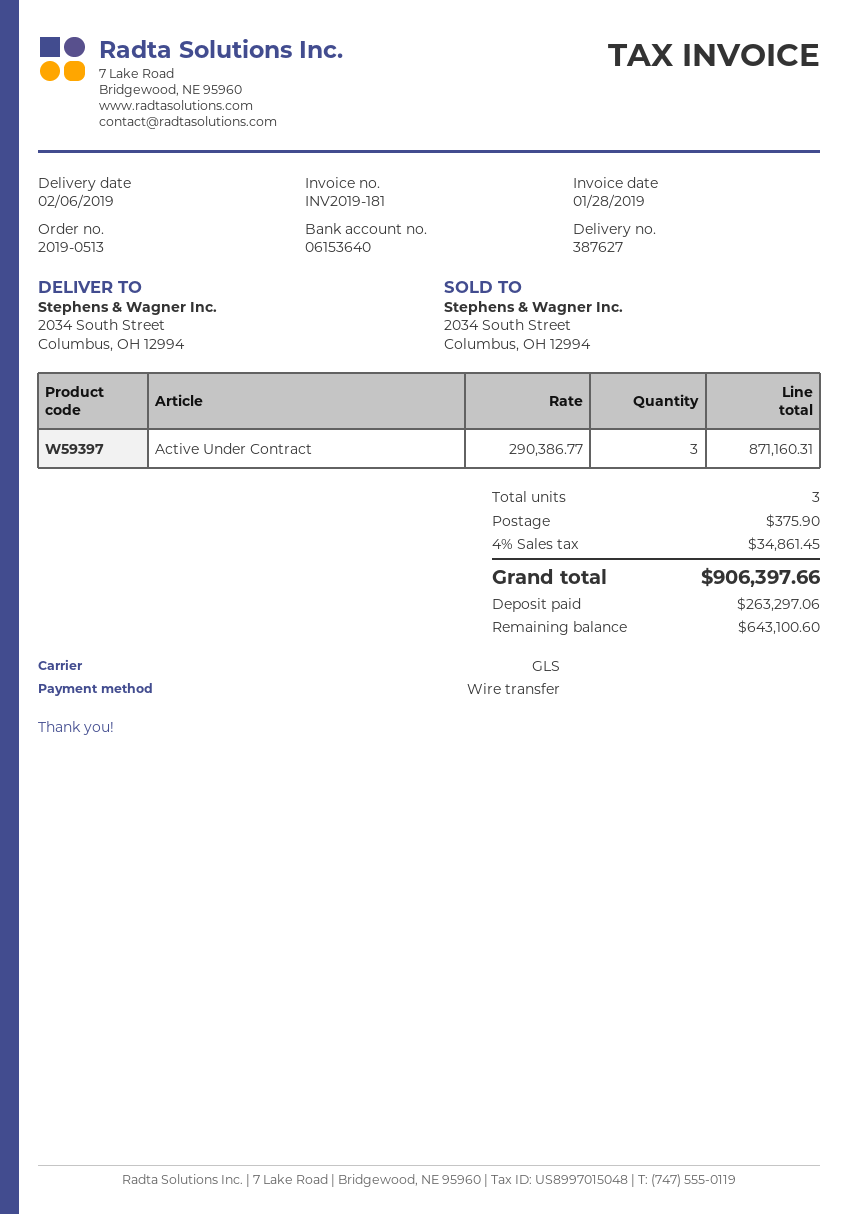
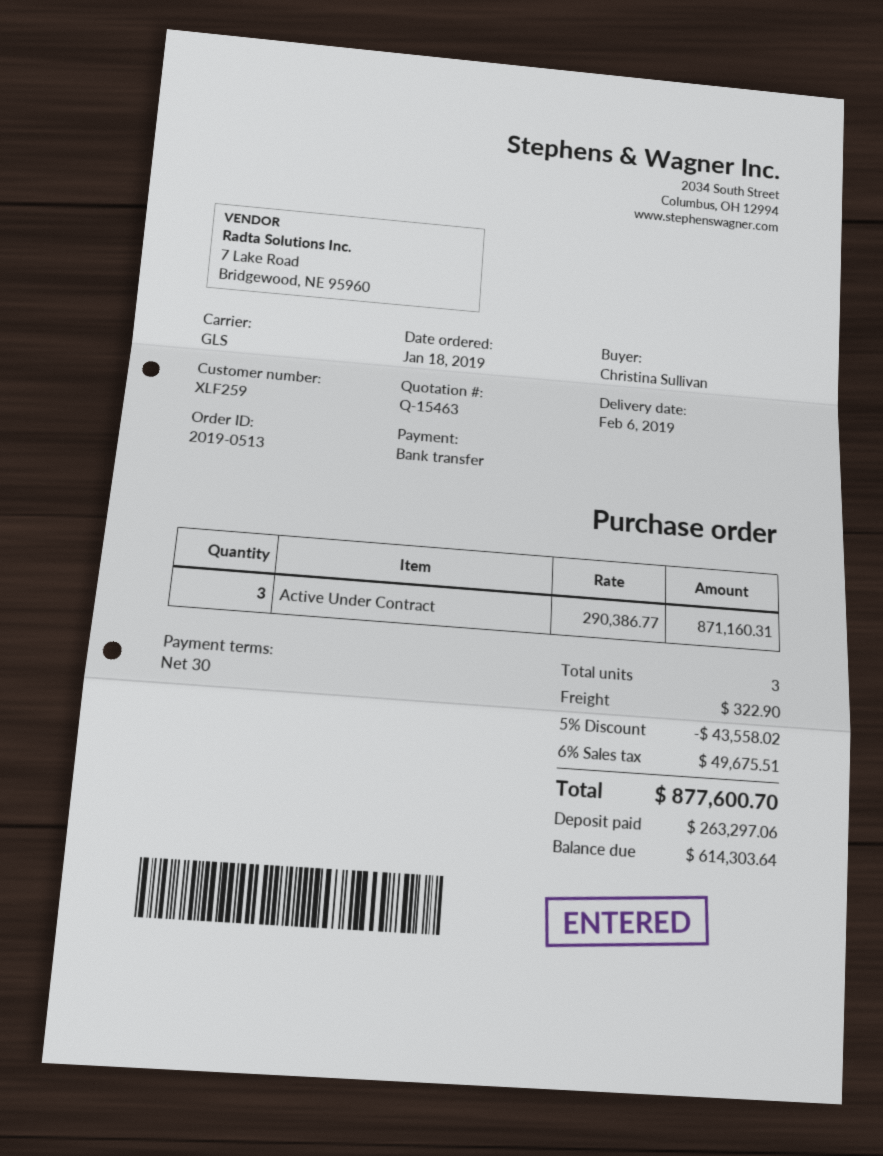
discount: none -> 5% = 43558.02
shipping: 375.90 -> 322.90
tax: 4% = 34861.45 -> 6% = 49675.51
total: 906397.66 -> 877600.70
balance: 643100.60 -> 614303.64

